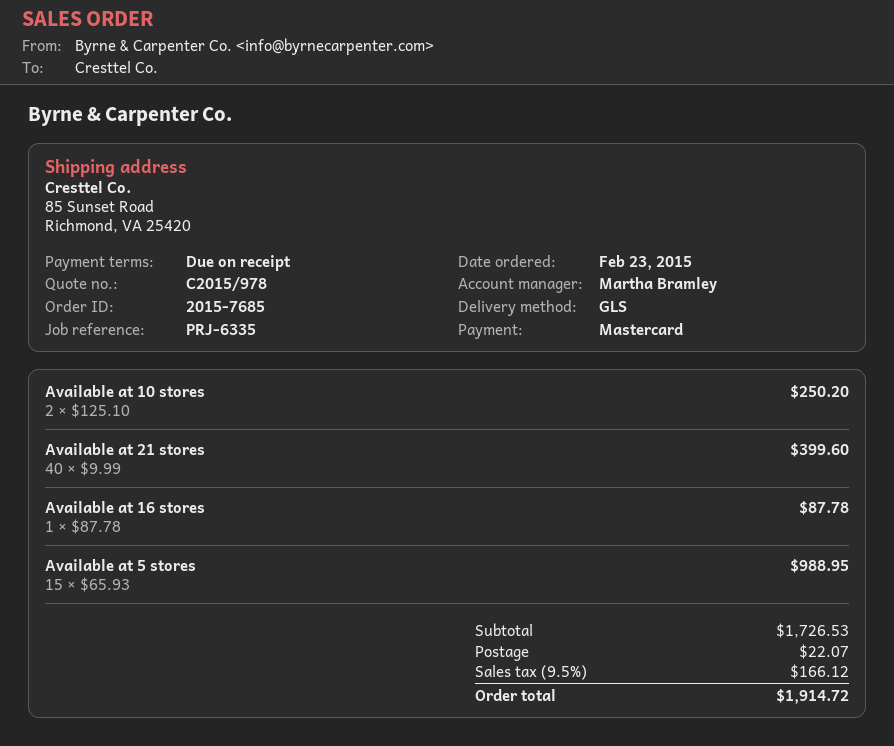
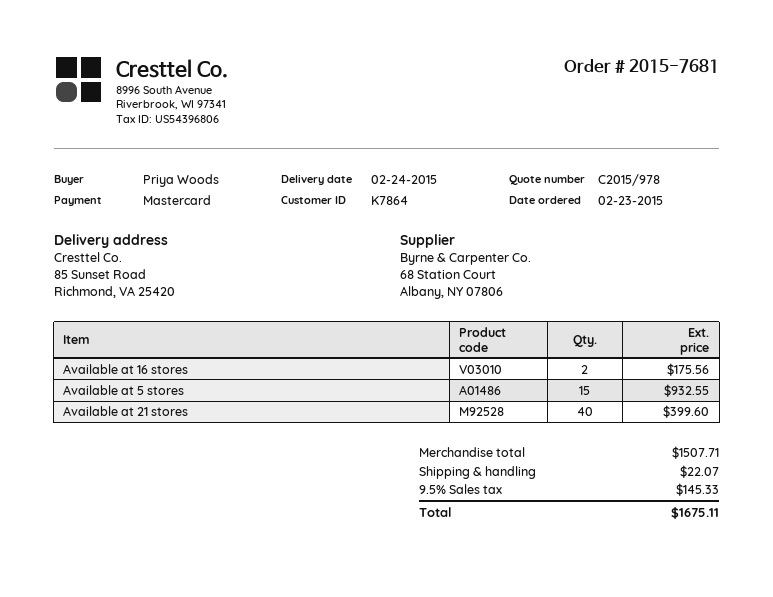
order number: 2015-7685 -> 2015-7681
Available at 10 stores: 2 for 250.20 -> none
Available at 16 stores: 1 for 87.78 -> 2 for 175.56
Available at 5 stores: 15 for 988.95 -> 15 for 932.55
subtotal: 1726.53 -> 1507.71
tax: 9.5% = 166.12 -> 9.5% = 145.33
total: 1914.72 -> 1675.11

